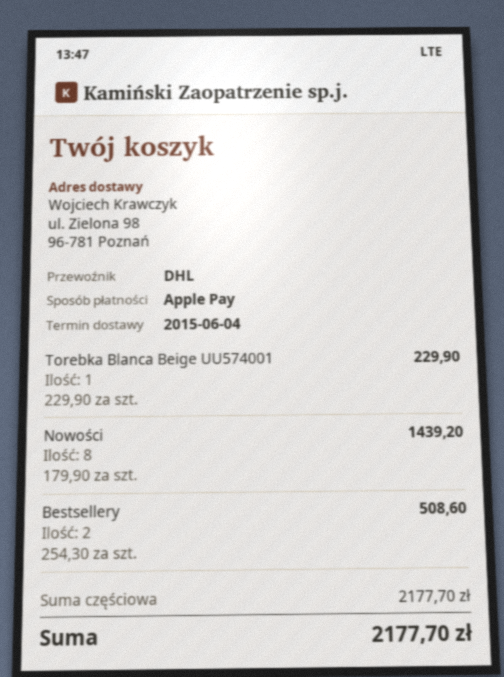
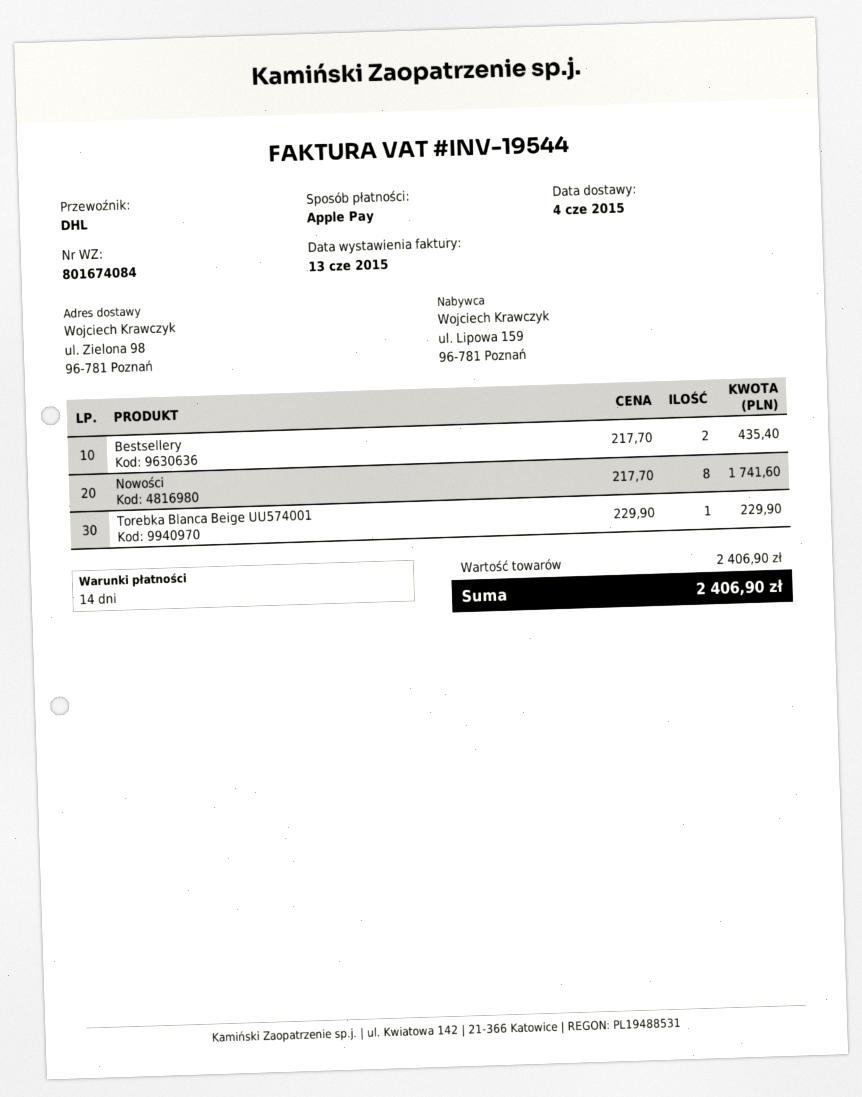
Nowości: 8 x 179.90 = 1439.20 -> 8 x 217.70 = 1741.60
Bestsellery: 2 x 254.30 = 508.60 -> 2 x 217.70 = 435.40
subtotal: 2177.70 -> 2406.90
total: 2177.70 -> 2406.90

